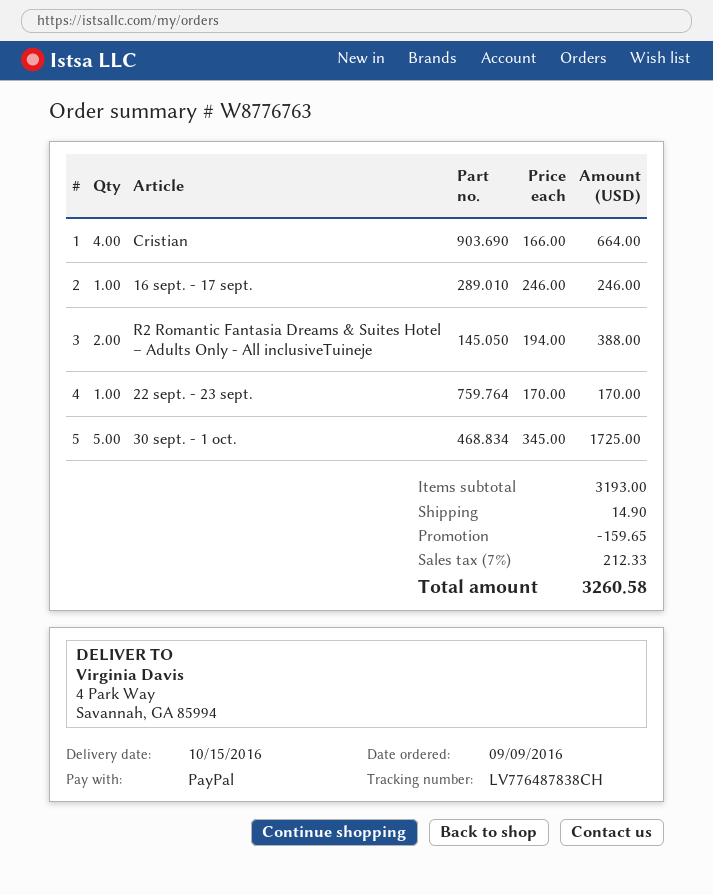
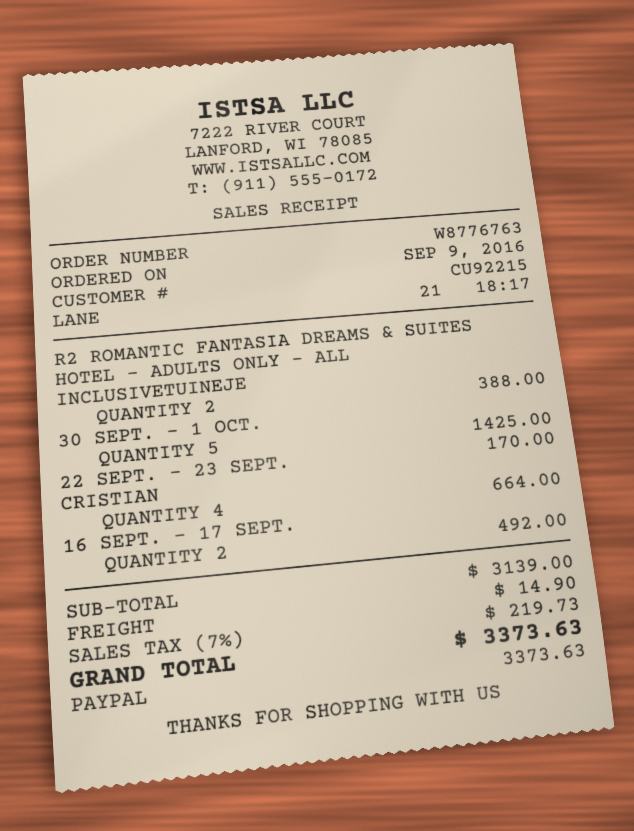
16 sept. - 17 sept.: 1 for 246.00 -> 2 for 492.00
30 sept. - 1 oct.: 5 for 1725.00 -> 5 for 1425.00
subtotal: 3193.00 -> 3139.00
discount: 159.65 -> none
tax: 7% = 212.33 -> 7% = 219.73
total: 3260.58 -> 3373.63

